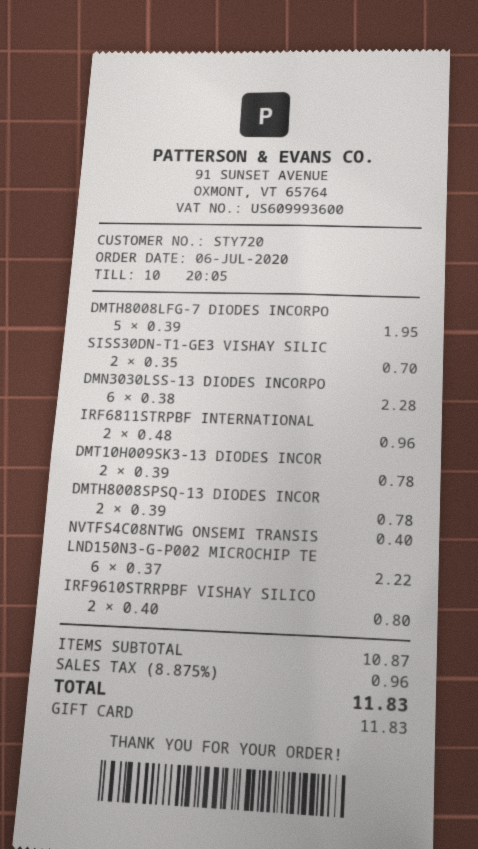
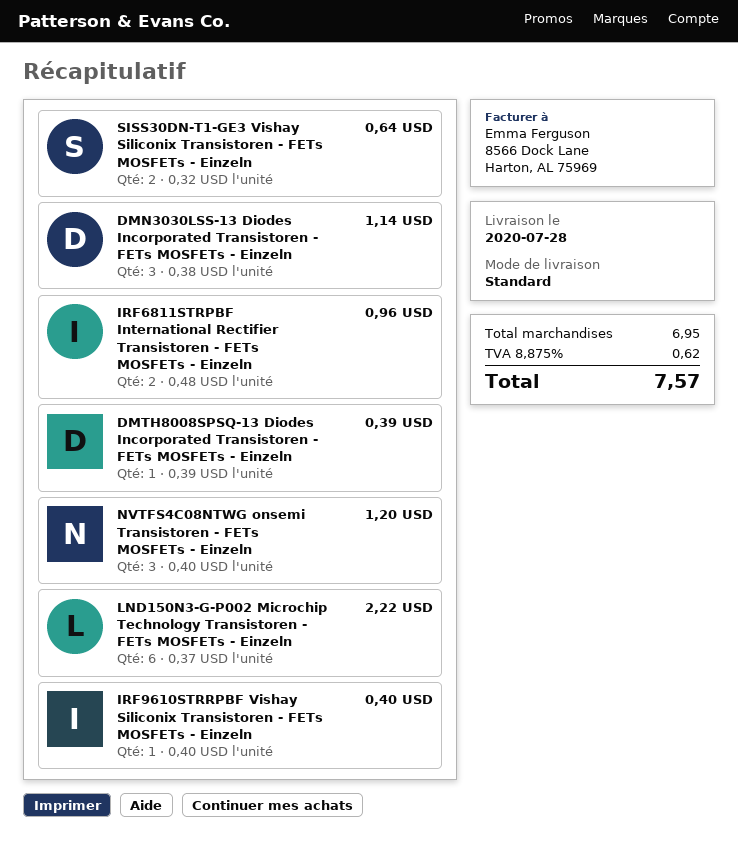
DMTH8008LFG-7 DIODES INCORPO: 5 x 0.39 = 1.95 -> none
SISS30DN-T1-GE3 VISHAY SILIC: 2 x 0.35 = 0.70 -> 2 x 0.32 = 0.64
DMN3030LSS-13 DIODES INCORPO: 6 x 0.38 = 2.28 -> 3 x 0.38 = 1.14
DMT10H009SK3-13 DIODES INCOR: 2 x 0.39 = 0.78 -> none
DMTH8008SPSQ-13 DIODES INCOR: 2 x 0.39 = 0.78 -> 1 x 0.39 = 0.39
NVTFS4C08NTWG ONSEMI TRANSIS: 1 x 0.40 = 0.40 -> 3 x 0.40 = 1.20
IRF9610STRRPBF VISHAY SILICO: 2 x 0.40 = 0.80 -> 1 x 0.40 = 0.40
subtotal: 10.87 -> 6.95
tax: 8.875% = 0.96 -> 8.875% = 0.62
total: 11.83 -> 7.57

